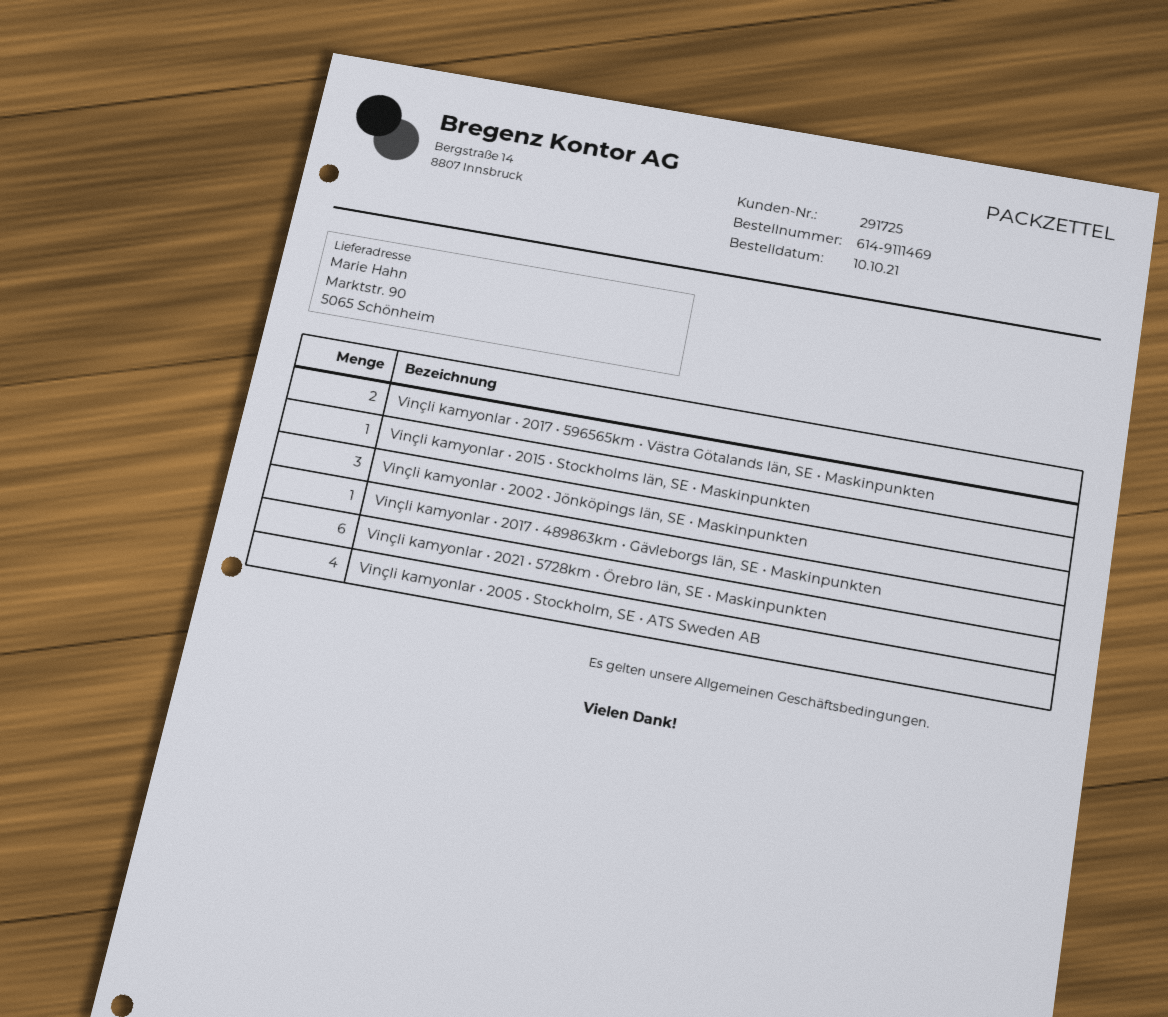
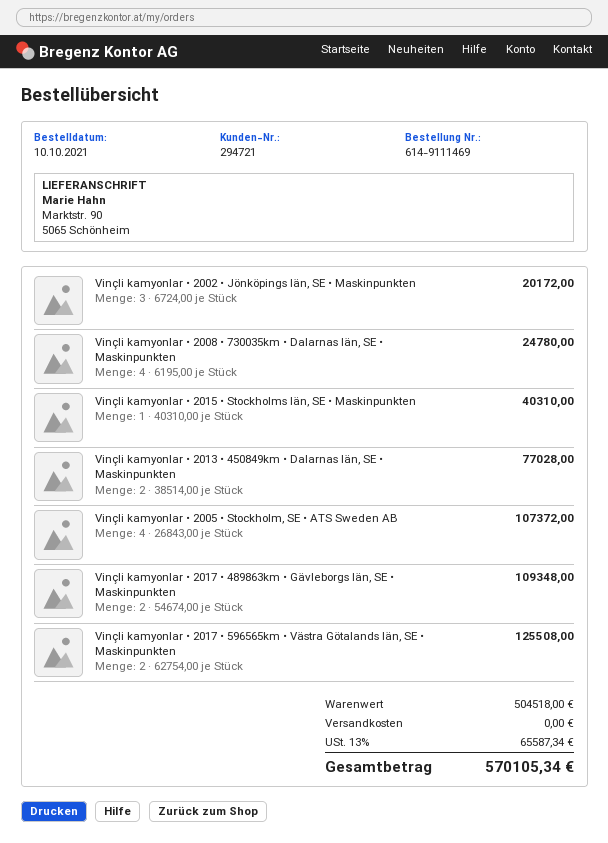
customer number: 291725 -> 294721
Vinçli kamyonlar • 2017 • 489863km • Gävleborgs län, SE • Maskinpunkten: 1 -> 2
Vinçli kamyonlar • 2021 • 5728km • Örebro län, SE • Maskinpunkten: 6 -> none
Vinçli kamyonlar • 2008 • 730035km • Dalarnas län, SE • Maskinpunkten: none -> 4
Vinçli kamyonlar • 2013 • 450849km • Dalarnas län, SE • Maskinpunkten: none -> 2

